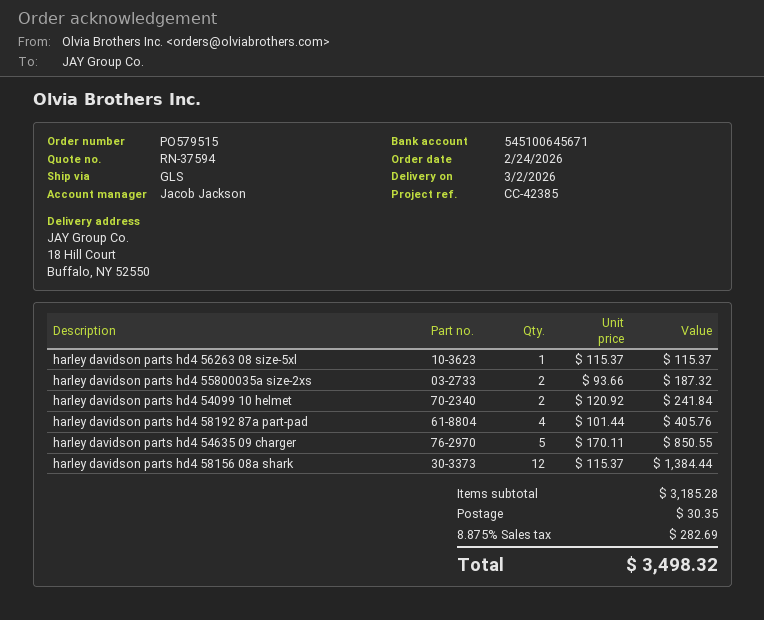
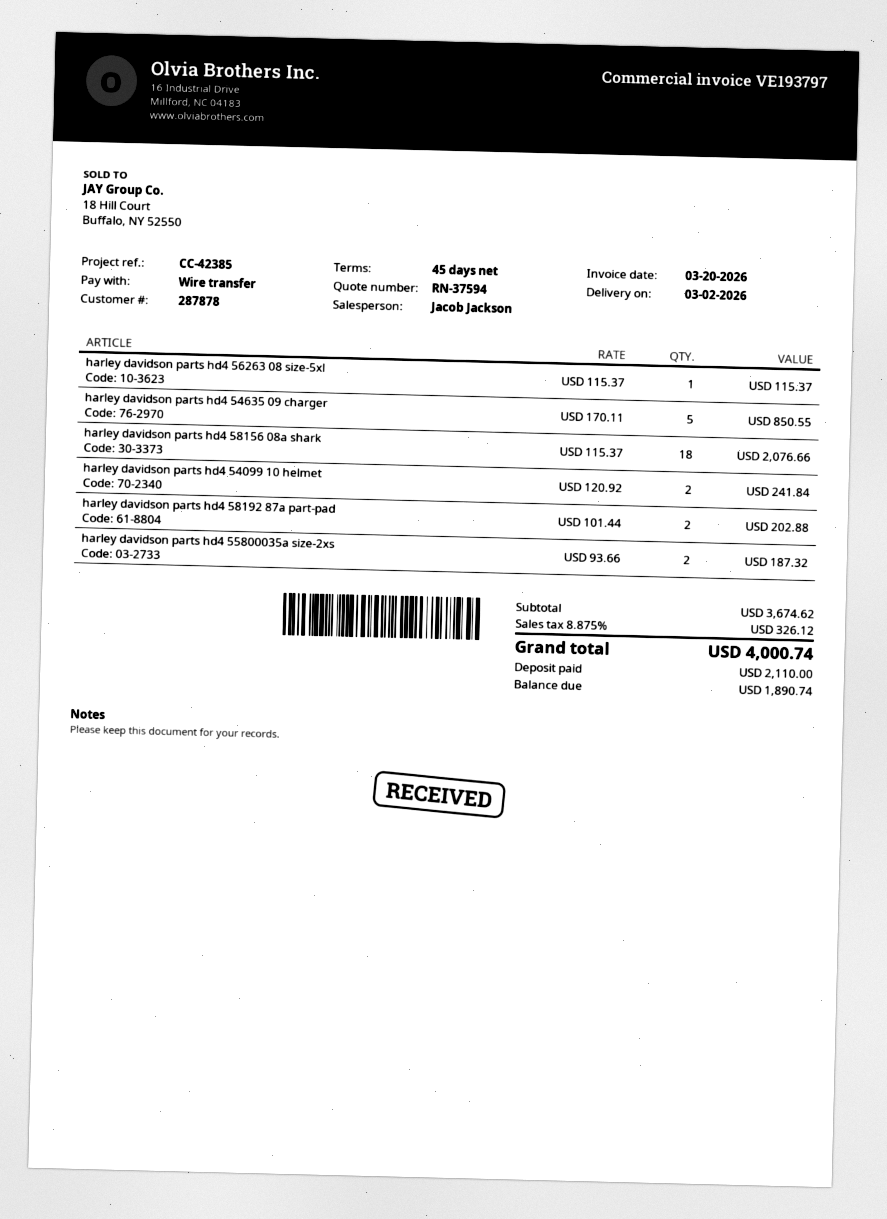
harley davidson parts hd4 58192 87a part-pad: 4 x 101.44 = 405.76 -> 2 x 101.44 = 202.88
harley davidson parts hd4 58156 08a shark: 12 x 115.37 = 1384.44 -> 18 x 115.37 = 2076.66
subtotal: 3185.28 -> 3674.62
shipping: 30.35 -> none
tax: 8.875% = 282.69 -> 8.875% = 326.12
total: 3498.32 -> 4000.74

